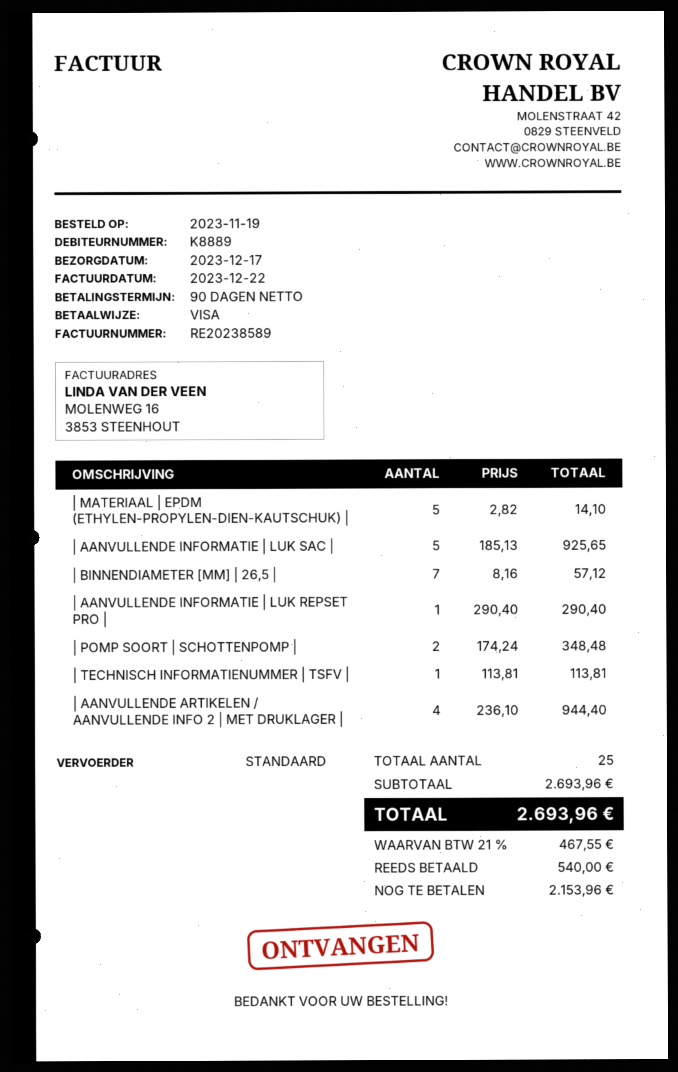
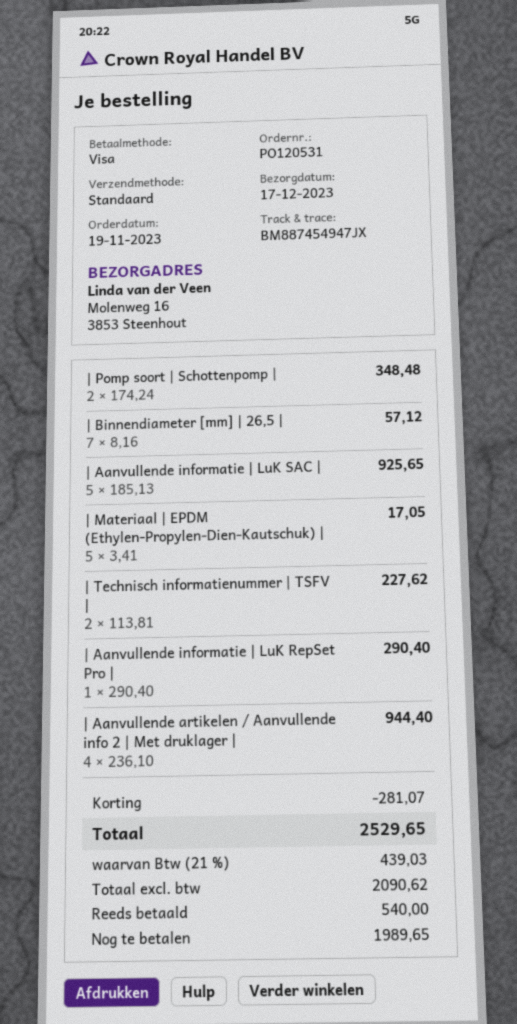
| MATERIAAL | EPDM (ETHYLEN-PROPYLEN-DIEN-KAUTSCHUK) |: 5 x 2.82 = 14.10 -> 5 x 3.41 = 17.05
| TECHNISCH INFORMATIENUMMER | TSFV |: 1 x 113.81 = 113.81 -> 2 x 113.81 = 227.62
discount: none -> 281.07
tax: 21% = 467.55 -> 21% = 439.03
total: 2693.96 -> 2529.65
balance: 2153.96 -> 1989.65

